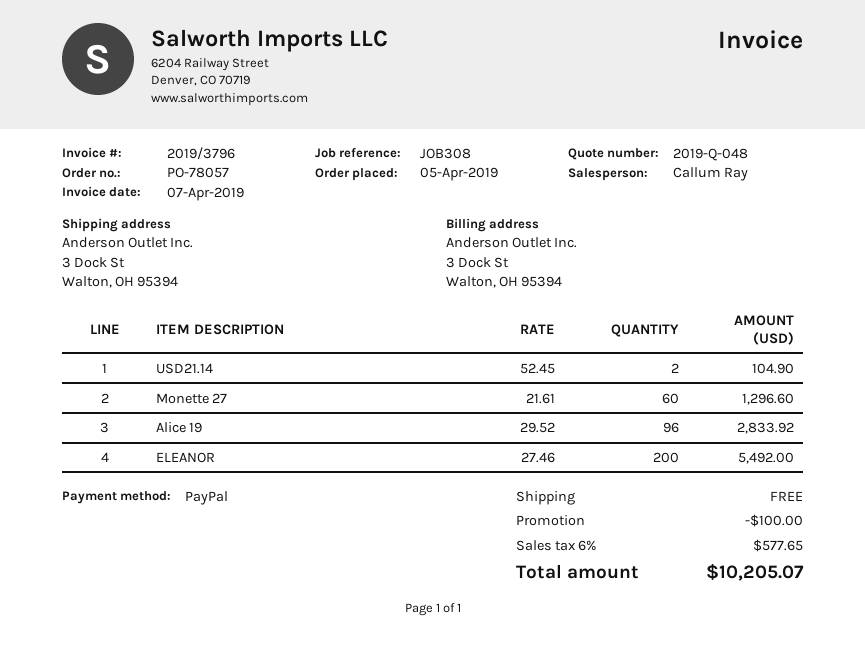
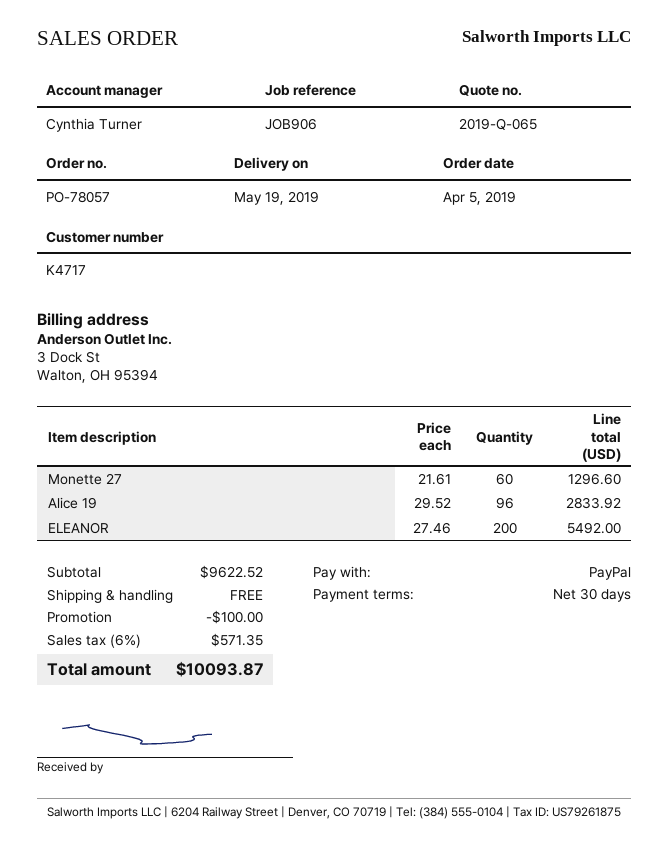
quote number: 2019-Q-048 -> 2019-Q-065
reference: JOB308 -> JOB906
sales rep: Callum Ray -> Cynthia Turner
USD21.14: 2 x 52.45 = 104.90 -> none
tax: 6% = 577.65 -> 6% = 571.35
total: 10205.07 -> 10093.87

